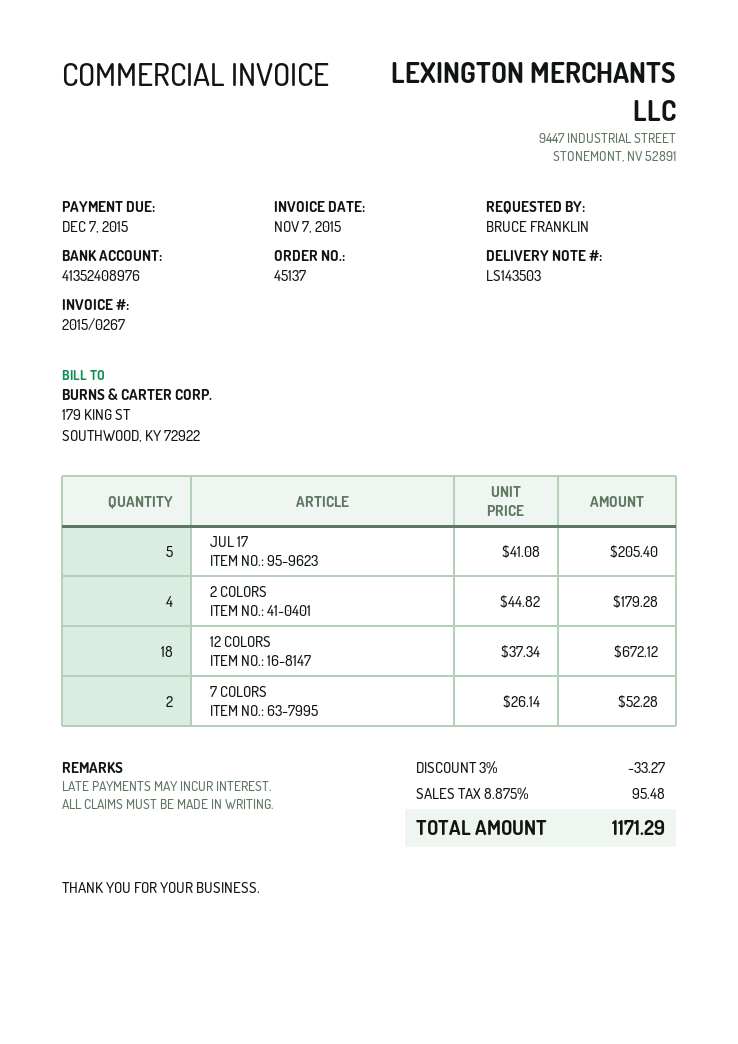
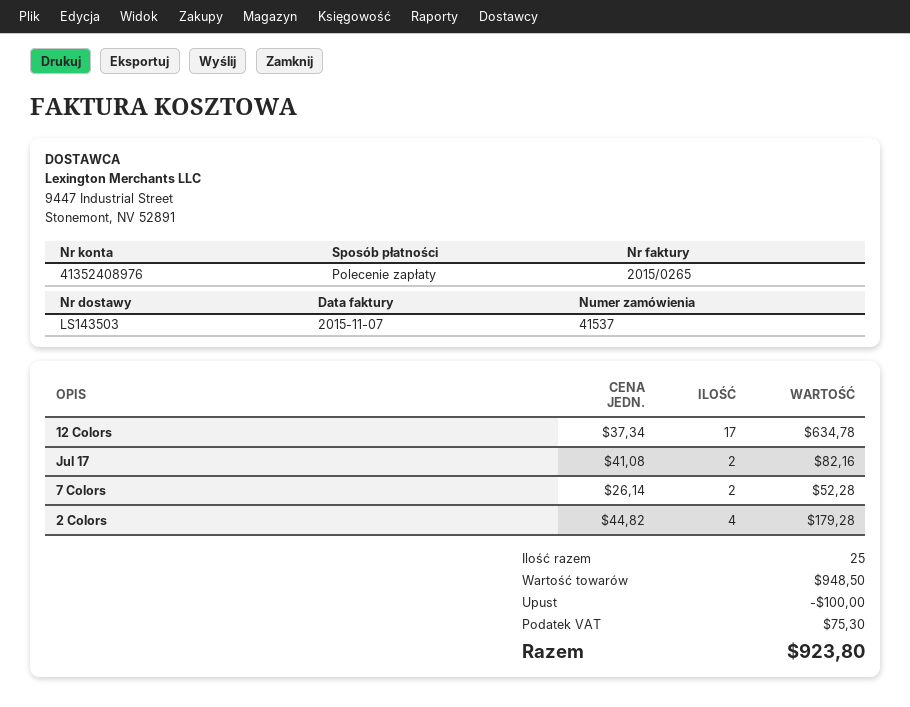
order number: 45137 -> 41537
invoice number: 2015/0267 -> 2015/0265
JUL 17: 5 x 41.08 = 205.40 -> 2 x 41.08 = 82.16
12 COLORS: 18 x 37.34 = 672.12 -> 17 x 37.34 = 634.78
discount: 33.27 -> 100.00
tax: 95.48 -> 75.30
total: 1171.29 -> 923.80

